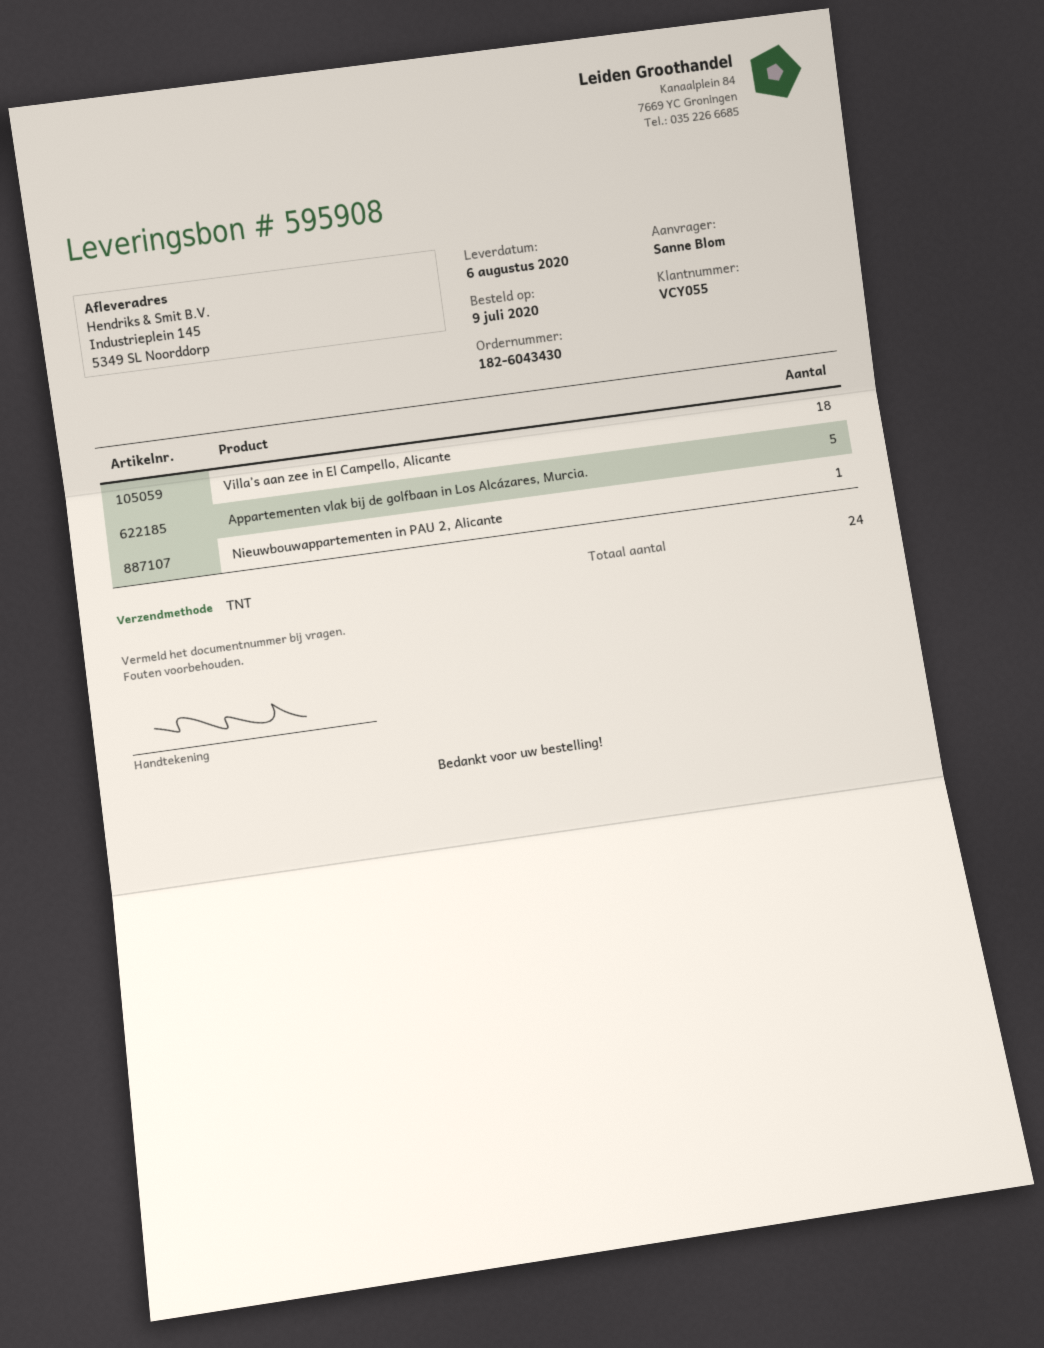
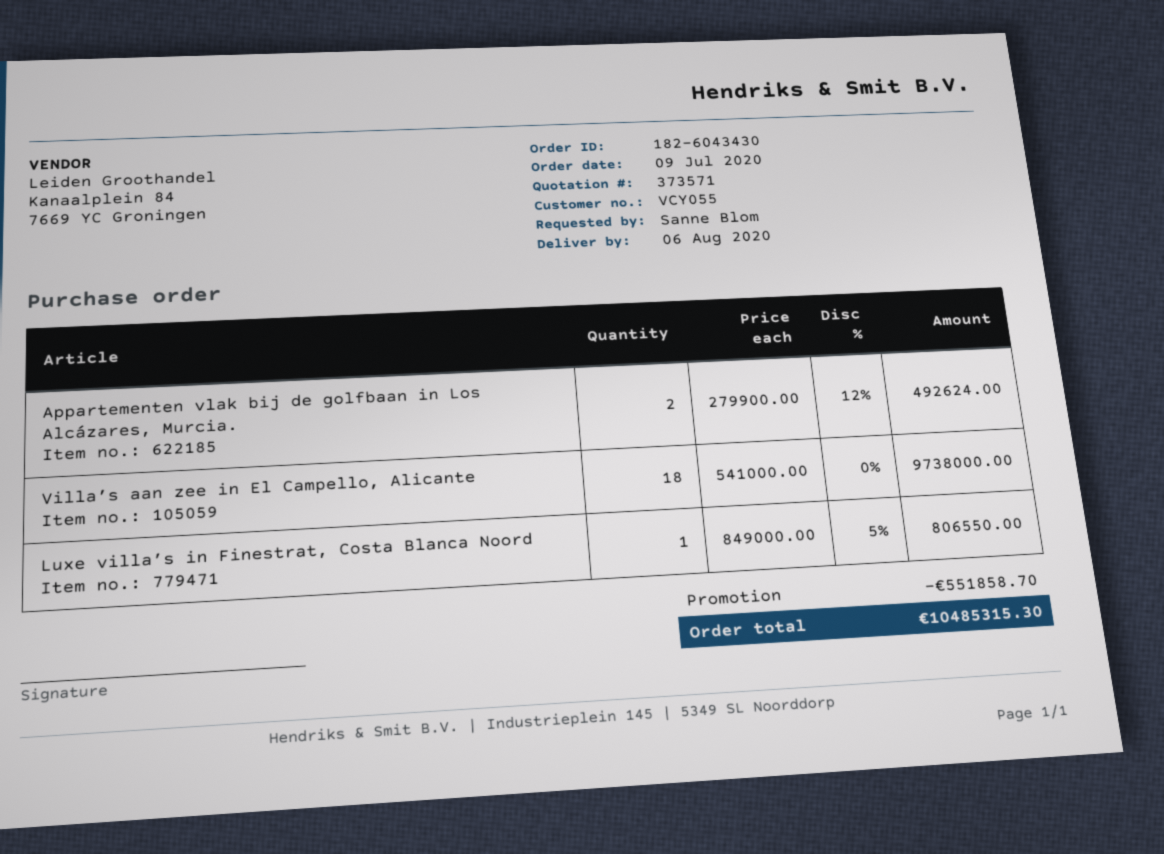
Appartementen vlak bij de golfbaan in Los Alcázares, Murcia.: 5 -> 2
Nieuwbouwappartementen in PAU 2, Alicante: 1 -> none
Luxe villa’s in Finestrat, Costa Blanca Noord: none -> 1

